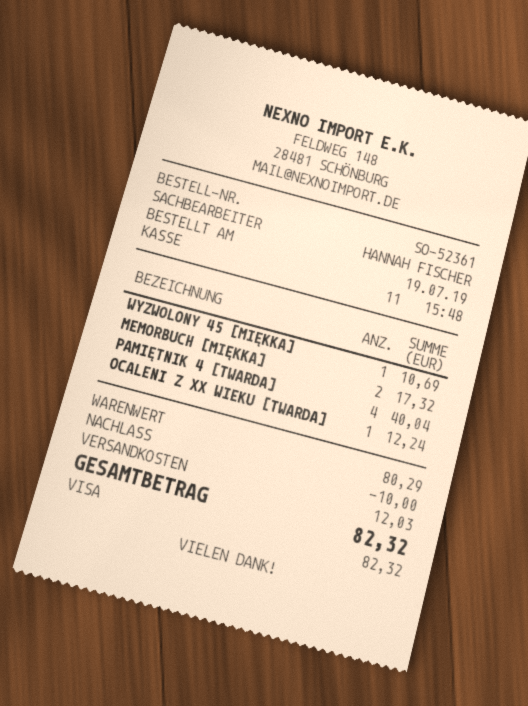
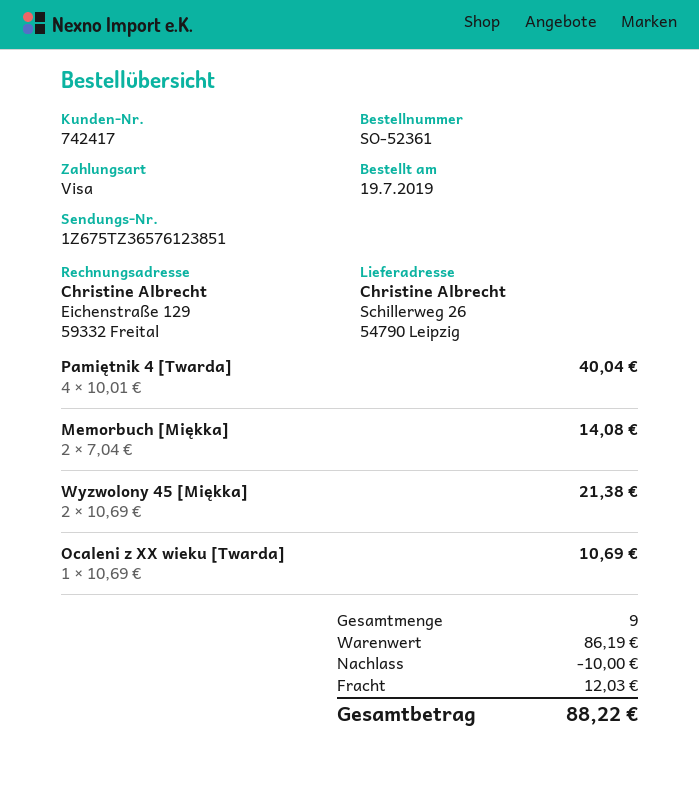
WYZWOLONY 45 [MIĘKKA]: 1 for 10.69 -> 2 for 21.38
MEMORBUCH [MIĘKKA]: 2 for 17.32 -> 2 for 14.08
OCALENI Z XX WIEKU [TWARDA]: 1 for 12.24 -> 1 for 10.69
subtotal: 80.29 -> 86.19
total: 82.32 -> 88.22

